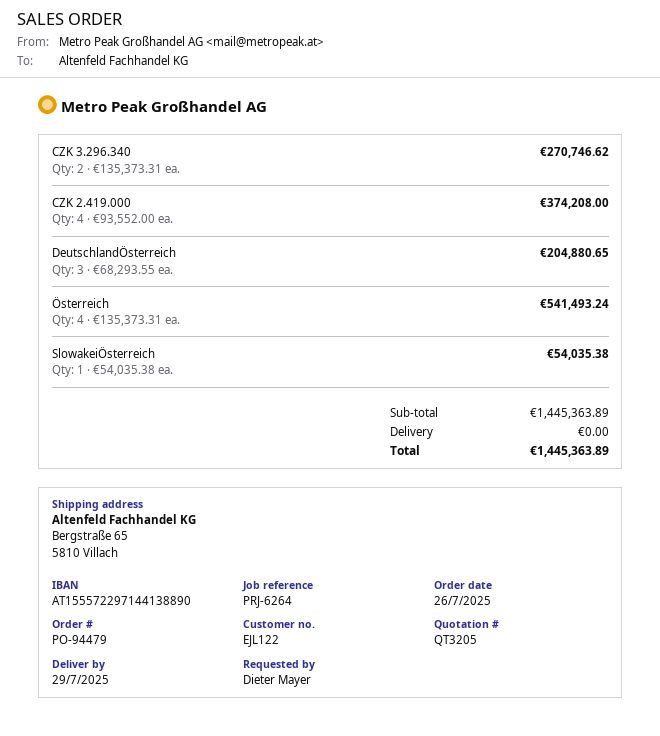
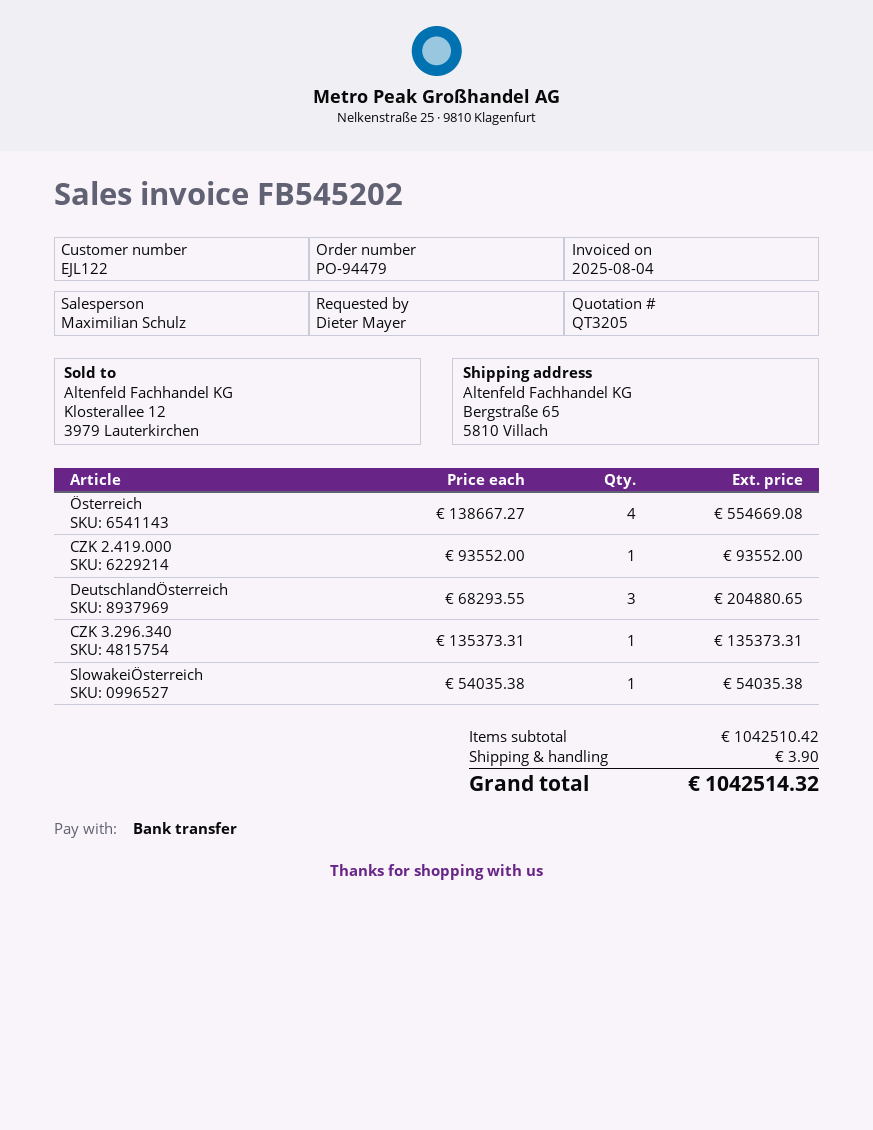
CZK 3.296.340: 2 x 135373.31 = 270746.62 -> 1 x 135373.31 = 135373.31
CZK 2.419.000: 4 x 93552.00 = 374208.00 -> 1 x 93552.00 = 93552.00
Österreich: 4 x 135373.31 = 541493.24 -> 4 x 138667.27 = 554669.08
subtotal: 1445363.89 -> 1042510.42
shipping: 0.00 -> 3.90
total: 1445363.89 -> 1042514.32

